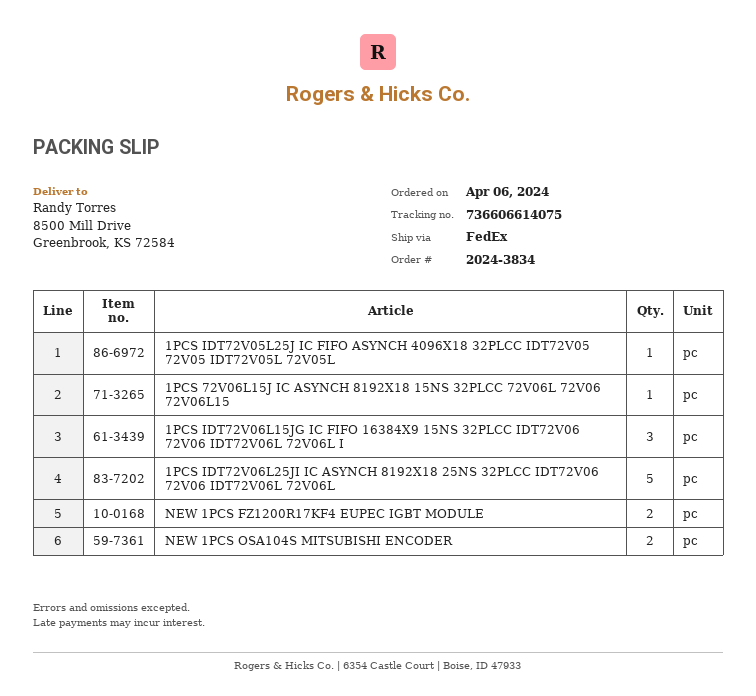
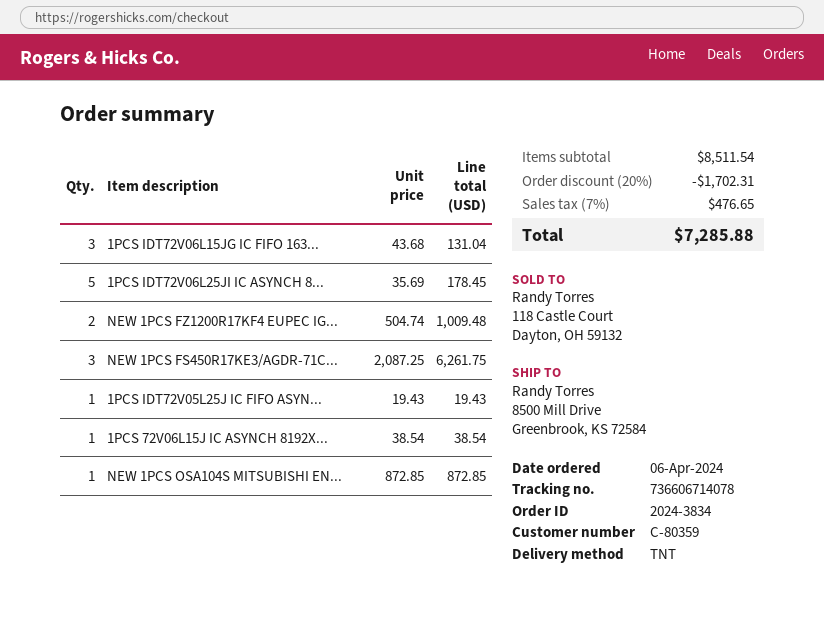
shipping method: FedEx -> TNT
tracking number: 736606614075 -> 736606714078
NEW 1PCS OSA104S MITSUBISHI ENCODER: 2 -> 1
NEW 1PCS FS450R17KE3/AGDR-71C...: none -> 3

